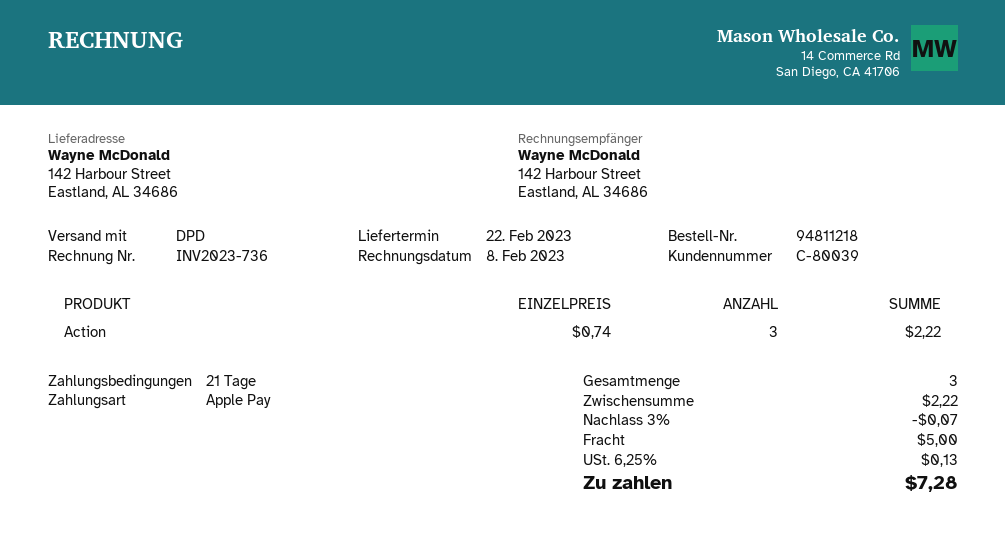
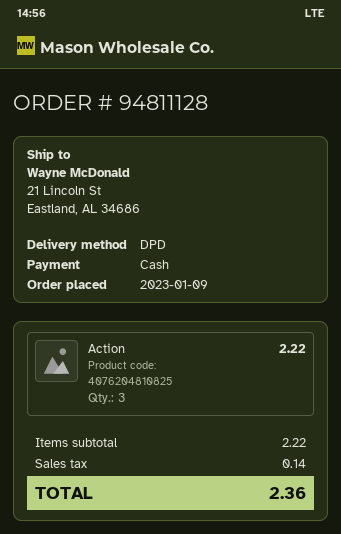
order number: 94811218 -> 94811128
payment method: Apple Pay -> cash
ship to: 142 Harbour Street, Eastland, AL 34686 -> 21 Lincoln St, Eastland, AL 34686
discount: 3% = 0.07 -> none
shipping: 5.00 -> none
tax: 0.13 -> 0.14
total: 7.28 -> 2.36

